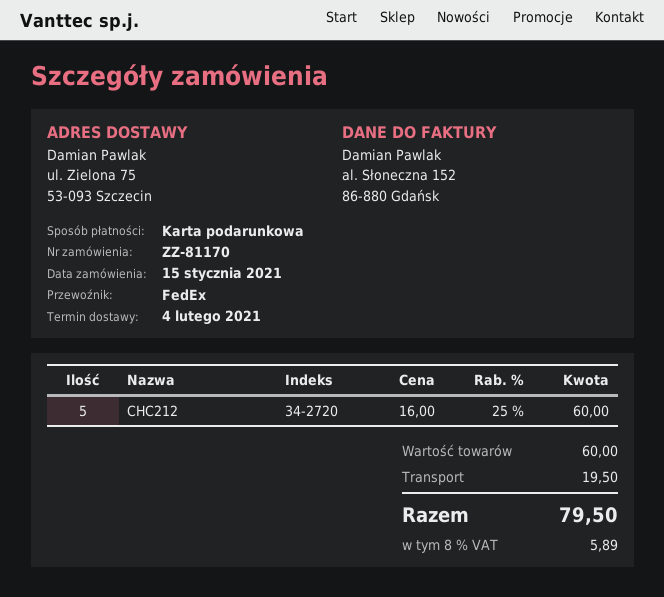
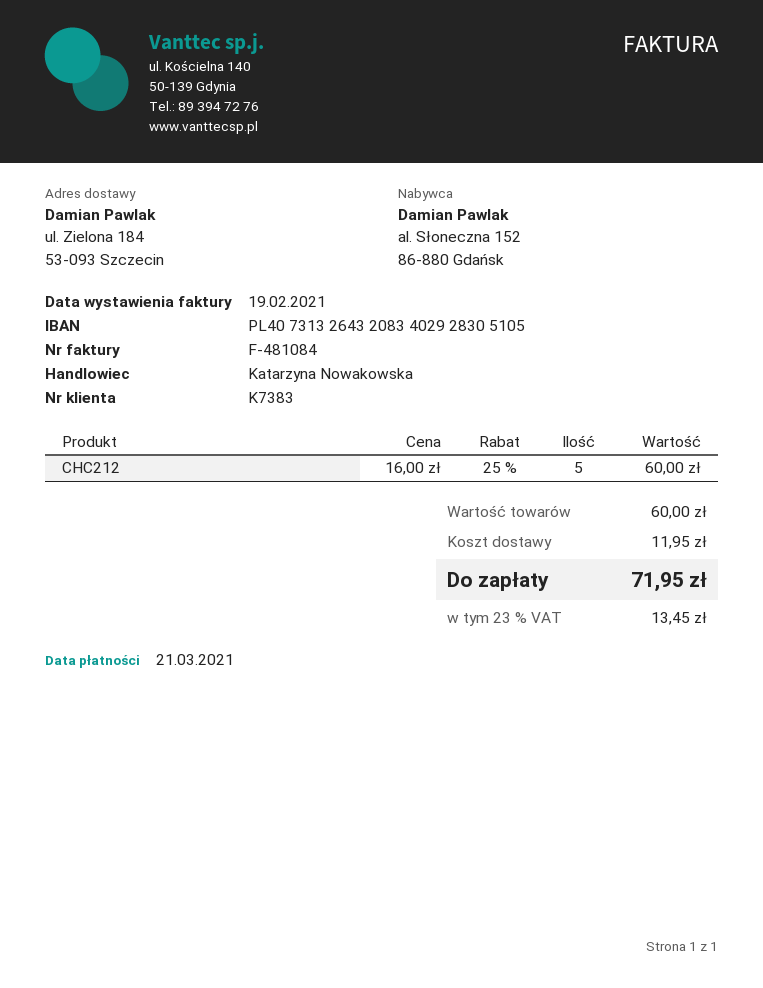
ship to: ul. Zielona 75, 53-093 Szczecin -> ul. Zielona 184, 53-093 Szczecin
shipping: 19.50 -> 11.95
tax: 8% = 5.89 -> 23% = 13.45
total: 79.50 -> 71.95

